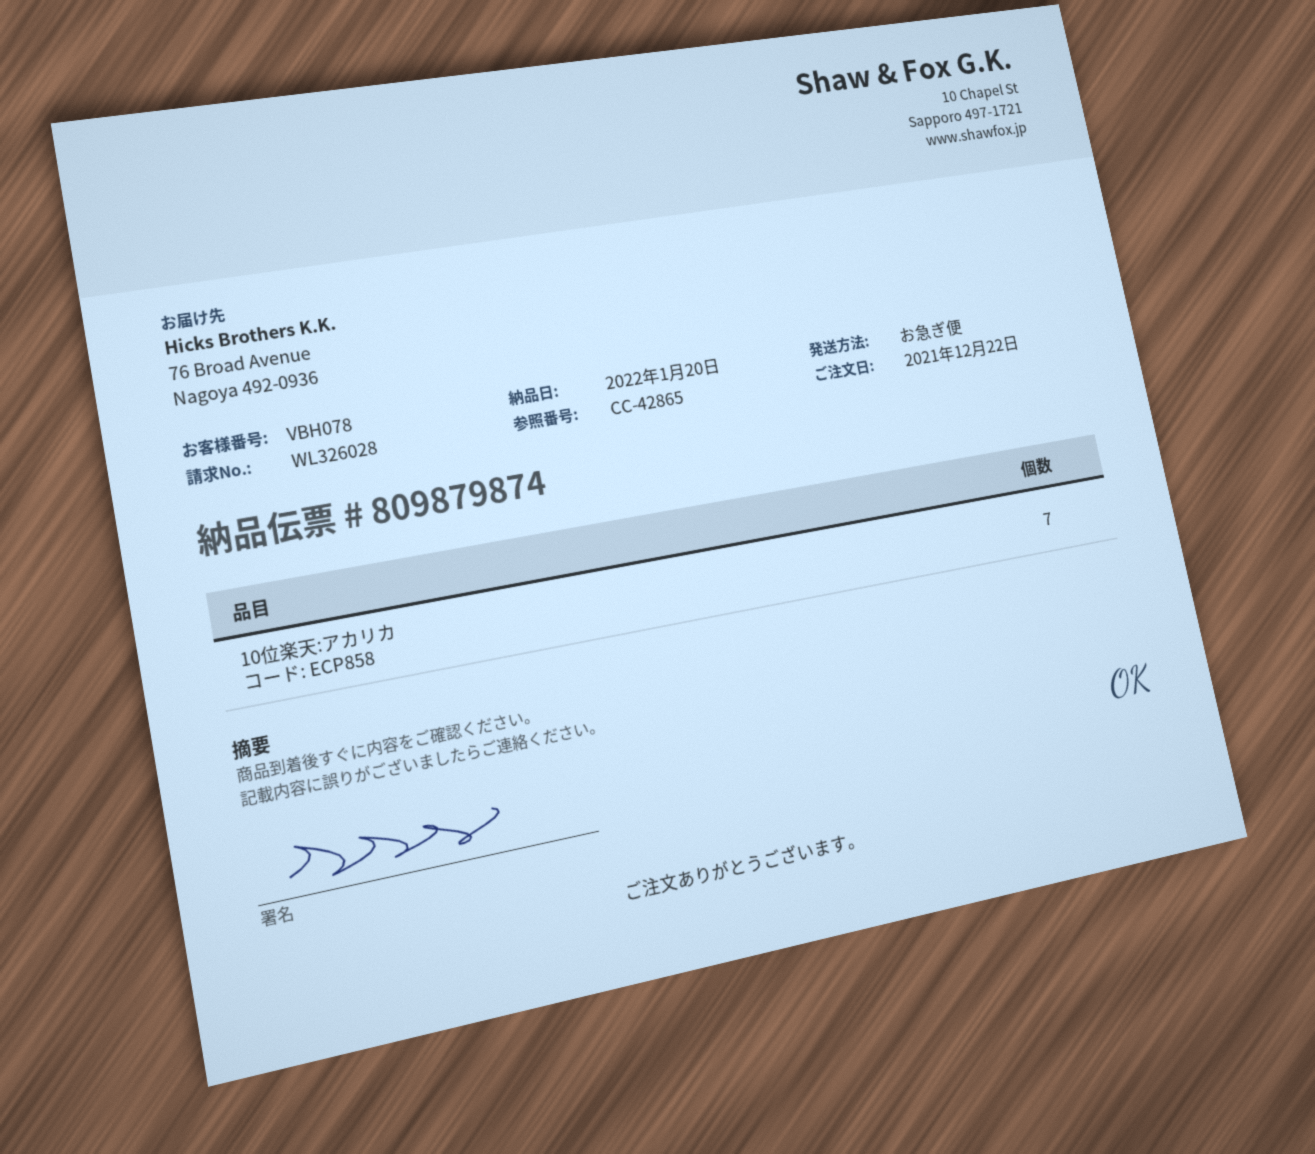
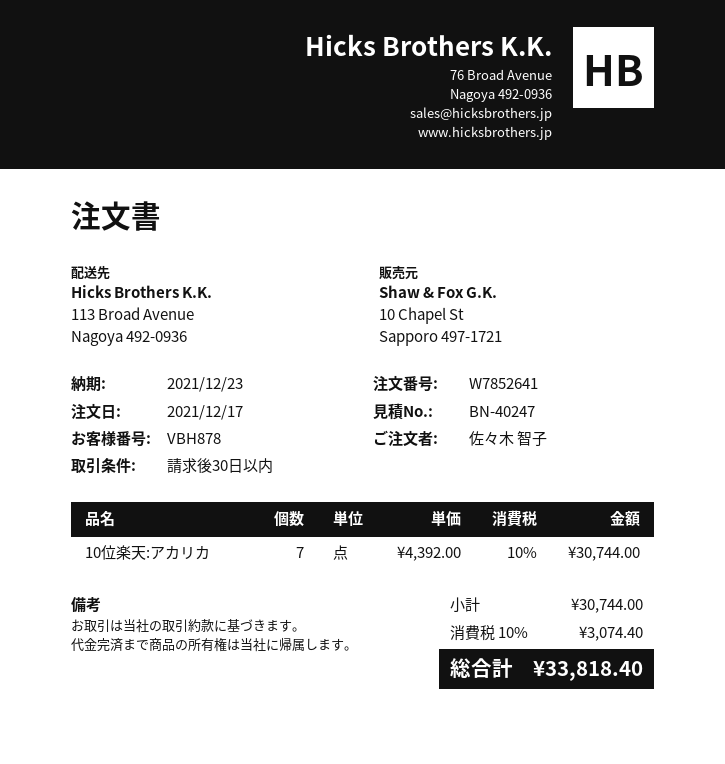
order date: 2021-12-22 -> 2021-12-17
delivery date: 2022-01-20 -> 2021-12-23
customer number: VBH078 -> VBH878
ship to: 76 Broad Avenue, Nagoya 492-0936 -> 113 Broad Avenue, Nagoya 492-0936

